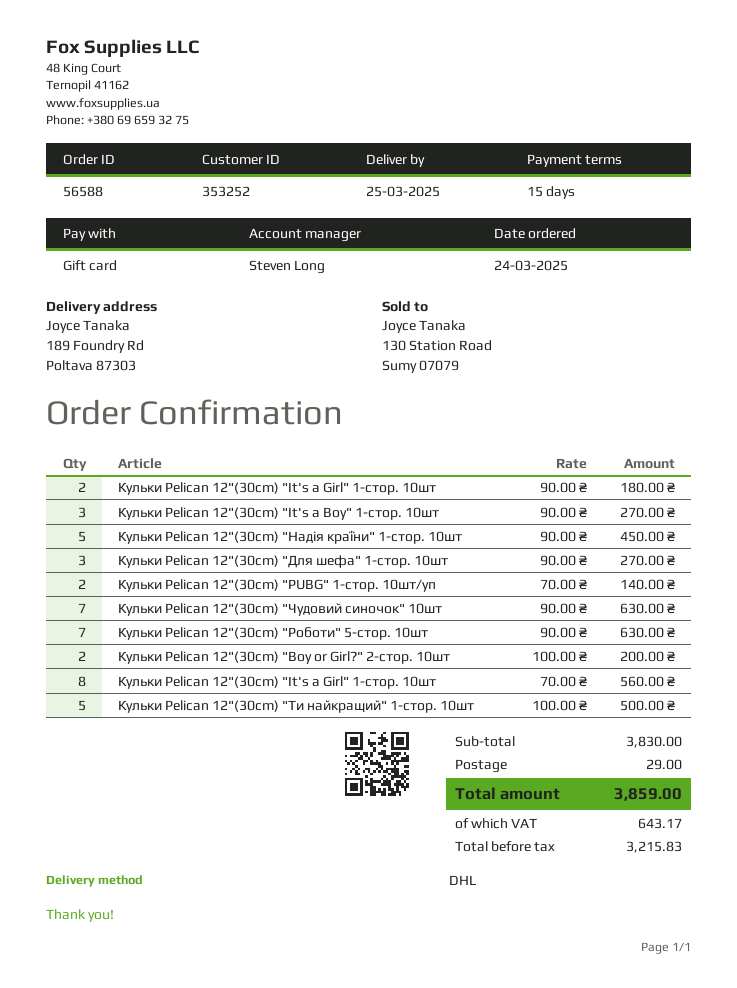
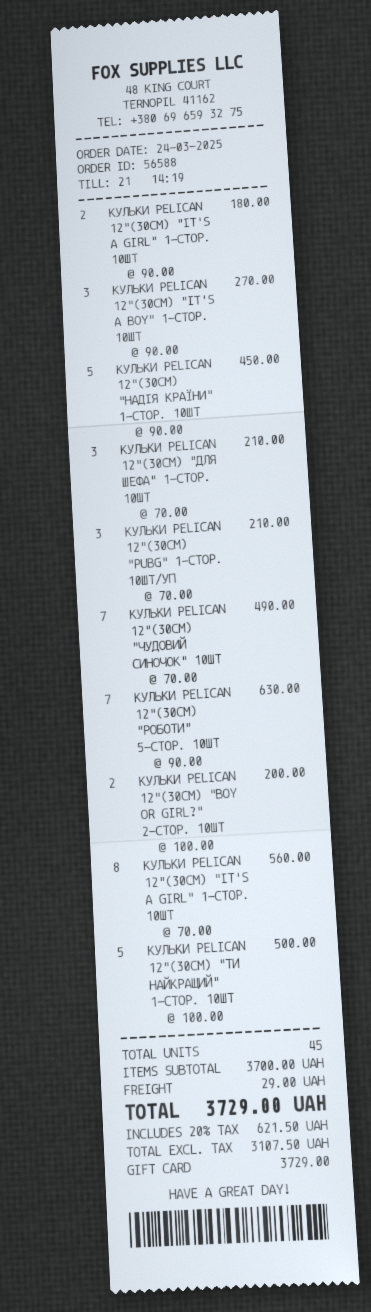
Кульки Pelican 12"(30сm) "Для шефа" 1-стор. 10шт: 3 x 90.00 = 270.00 -> 3 x 70.00 = 210.00
Кульки Pelican 12"(30сm) "PUBG" 1-стор. 10шт/уп: 2 x 70.00 = 140.00 -> 3 x 70.00 = 210.00
Кульки Pelican 12"(30сm) "Чудовий синочок" 10шт: 7 x 90.00 = 630.00 -> 7 x 70.00 = 490.00
subtotal: 3830.00 -> 3700.00
net: 3215.83 -> 3107.50
tax: 643.17 -> 621.50
total: 3859.00 -> 3729.00

